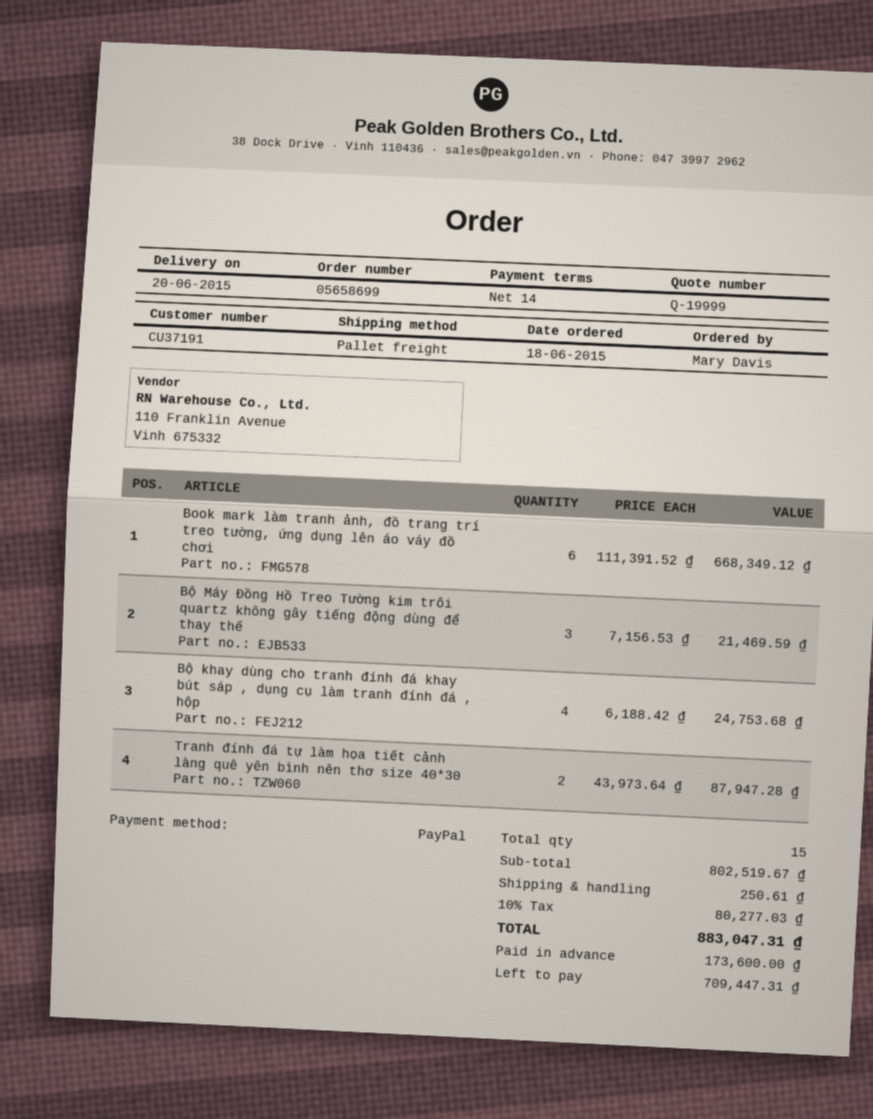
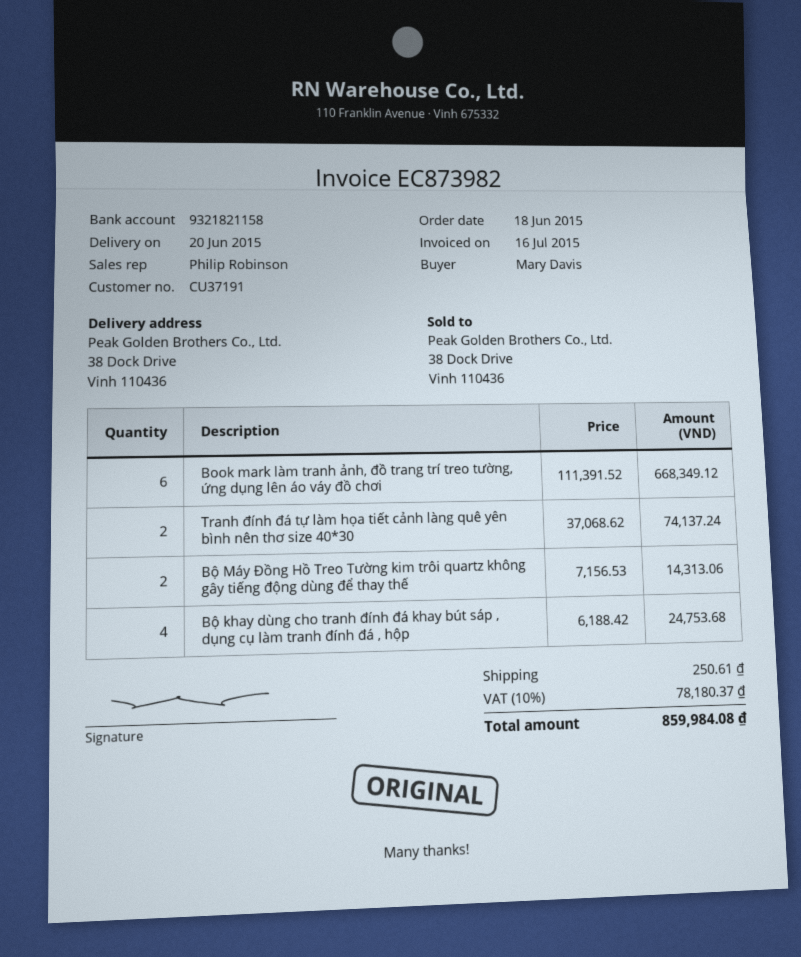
Bộ Máy Đồng Hồ Treo Tường kim trôi quartz không gây tiếng động dùng để thay thế: 3 x 7156.53 = 21469.59 -> 2 x 7156.53 = 14313.06
Tranh đính đá tự làm họa tiết cảnh làng quê yên bình nên thơ size 40*30: 2 x 43973.64 = 87947.28 -> 2 x 37068.62 = 74137.24
tax: 10% = 80277.03 -> 10% = 78180.37
total: 883047.31 -> 859984.08

